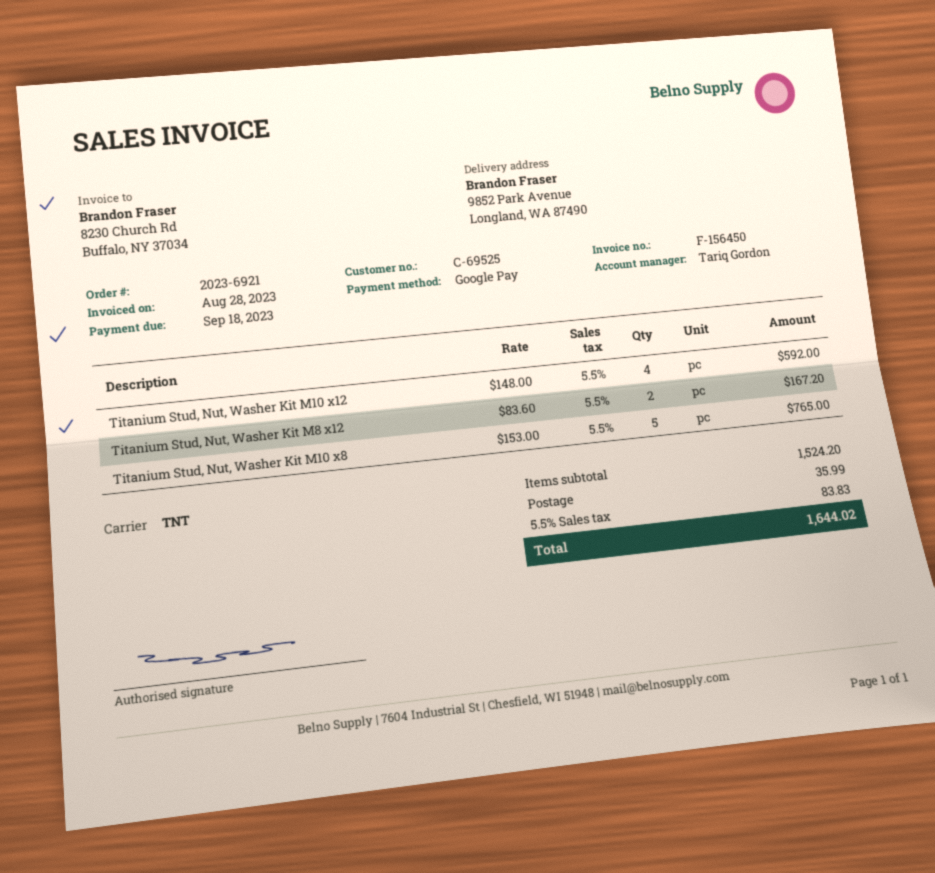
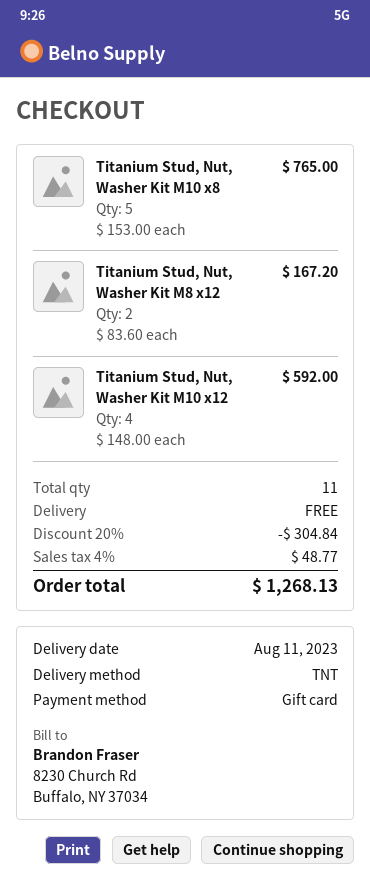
payment method: Google Pay -> gift card
discount: none -> 20% = 304.84
shipping: 35.99 -> 0.00
tax: 5.5% = 83.83 -> 4% = 48.77
total: 1644.02 -> 1268.13

